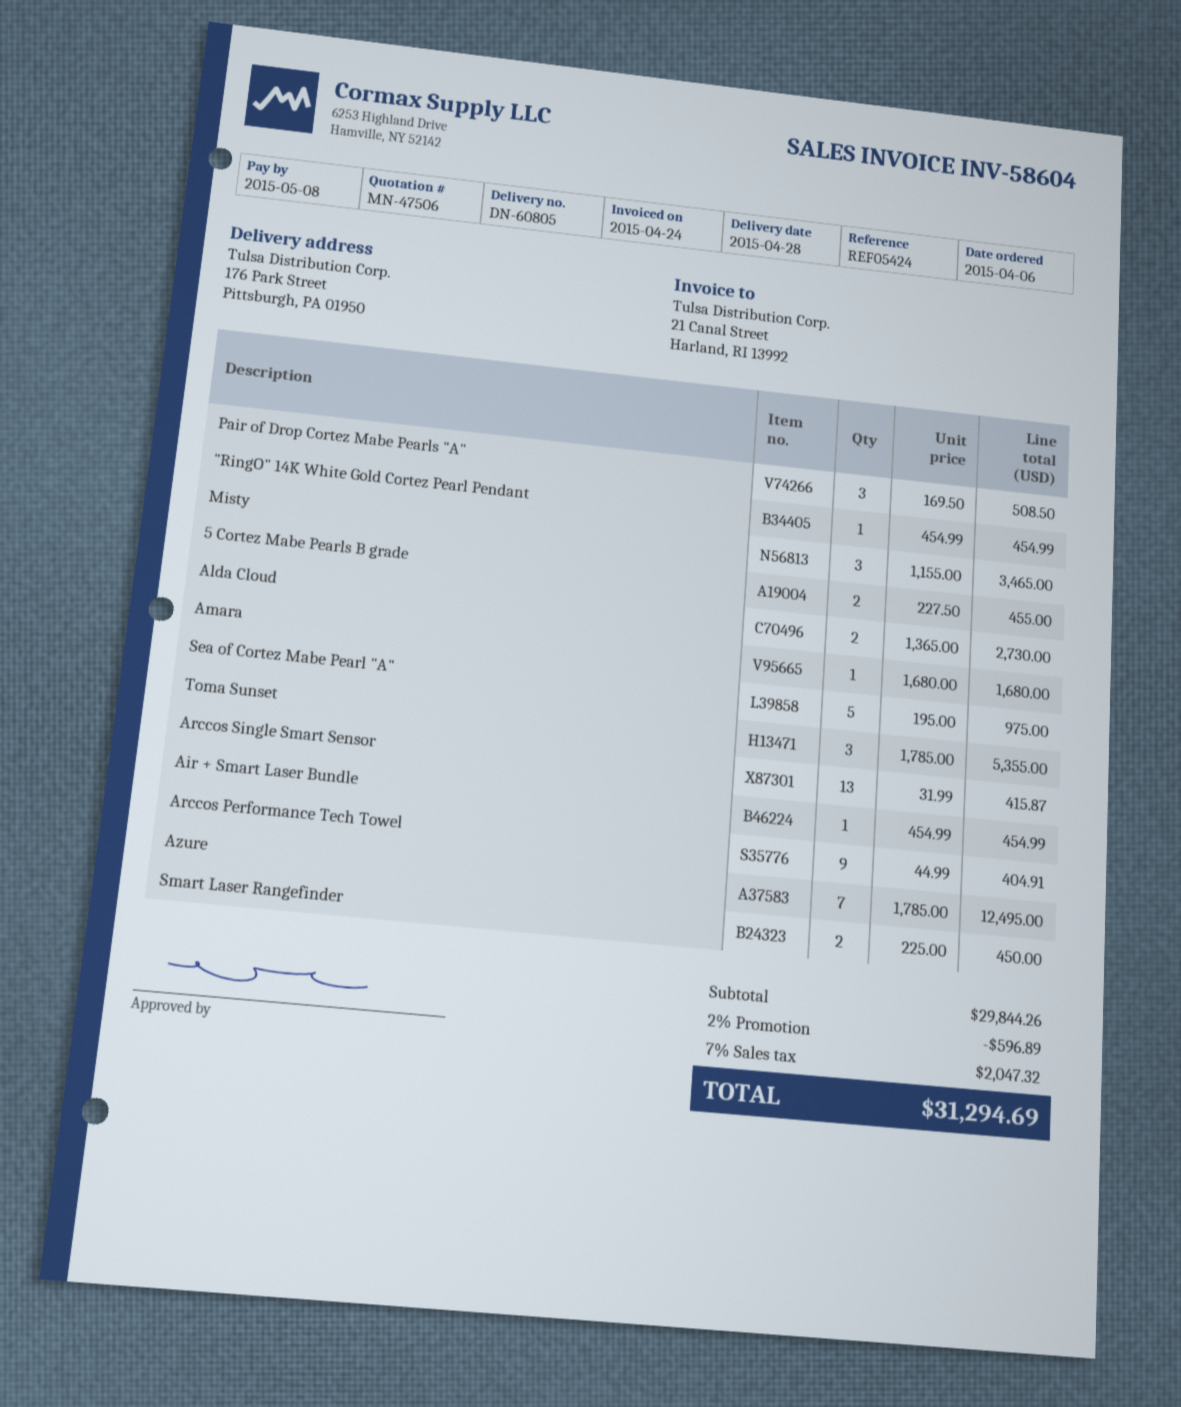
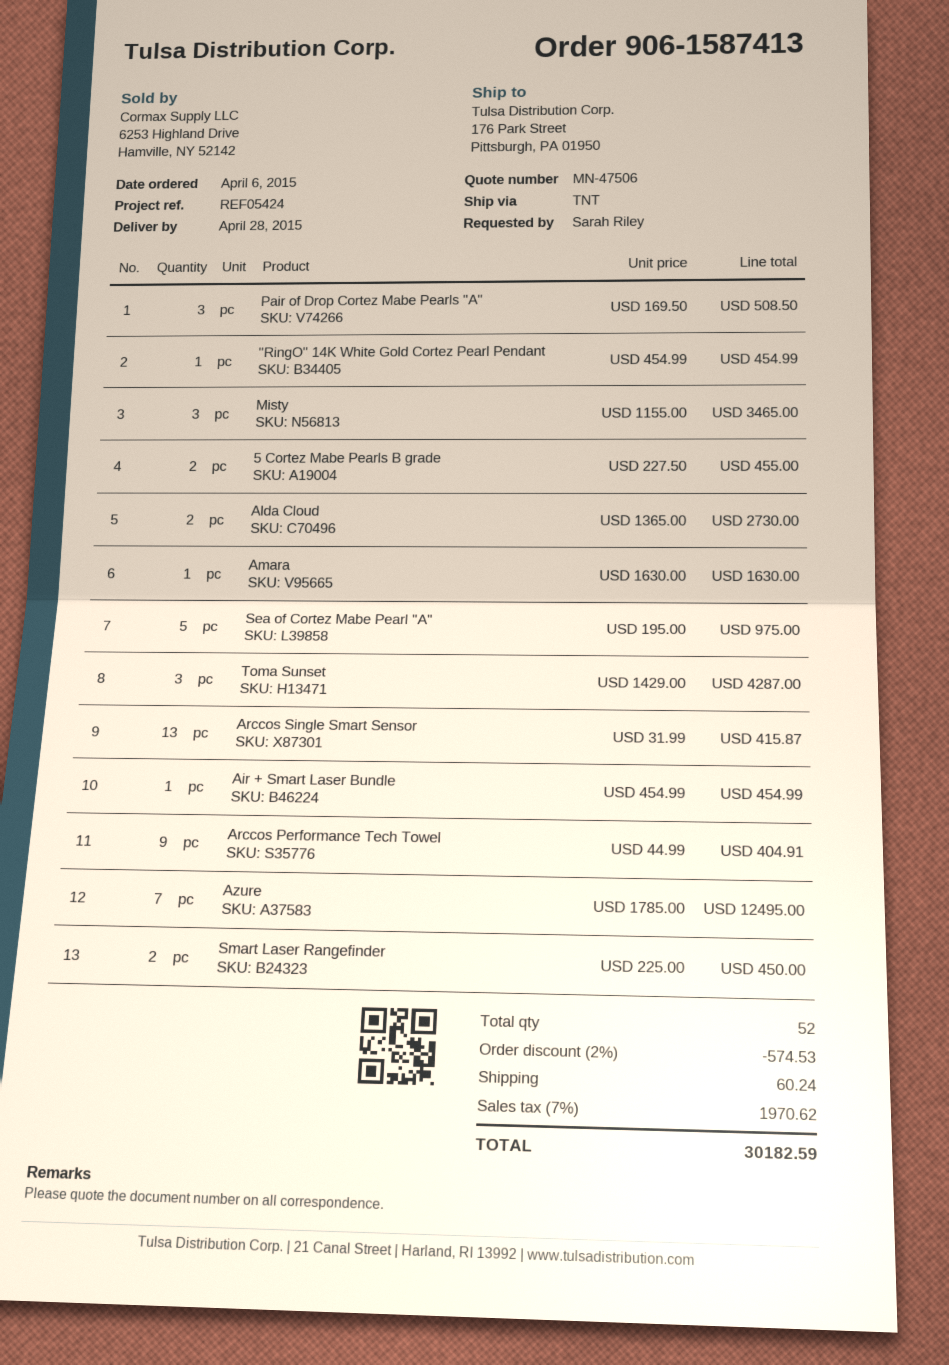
Amara: 1 x 1680.00 = 1680.00 -> 1 x 1630.00 = 1630.00
Toma Sunset: 3 x 1785.00 = 5355.00 -> 3 x 1429.00 = 4287.00
discount: 2% = 596.89 -> 2% = 574.53
shipping: none -> 60.24
tax: 7% = 2047.32 -> 7% = 1970.62
total: 31294.69 -> 30182.59

